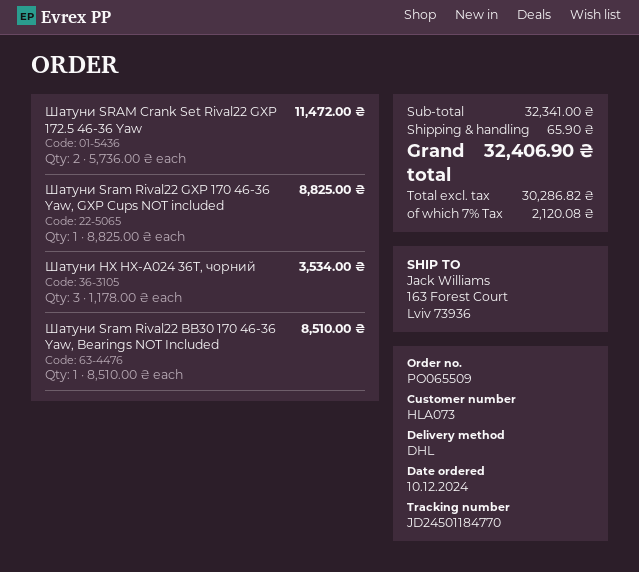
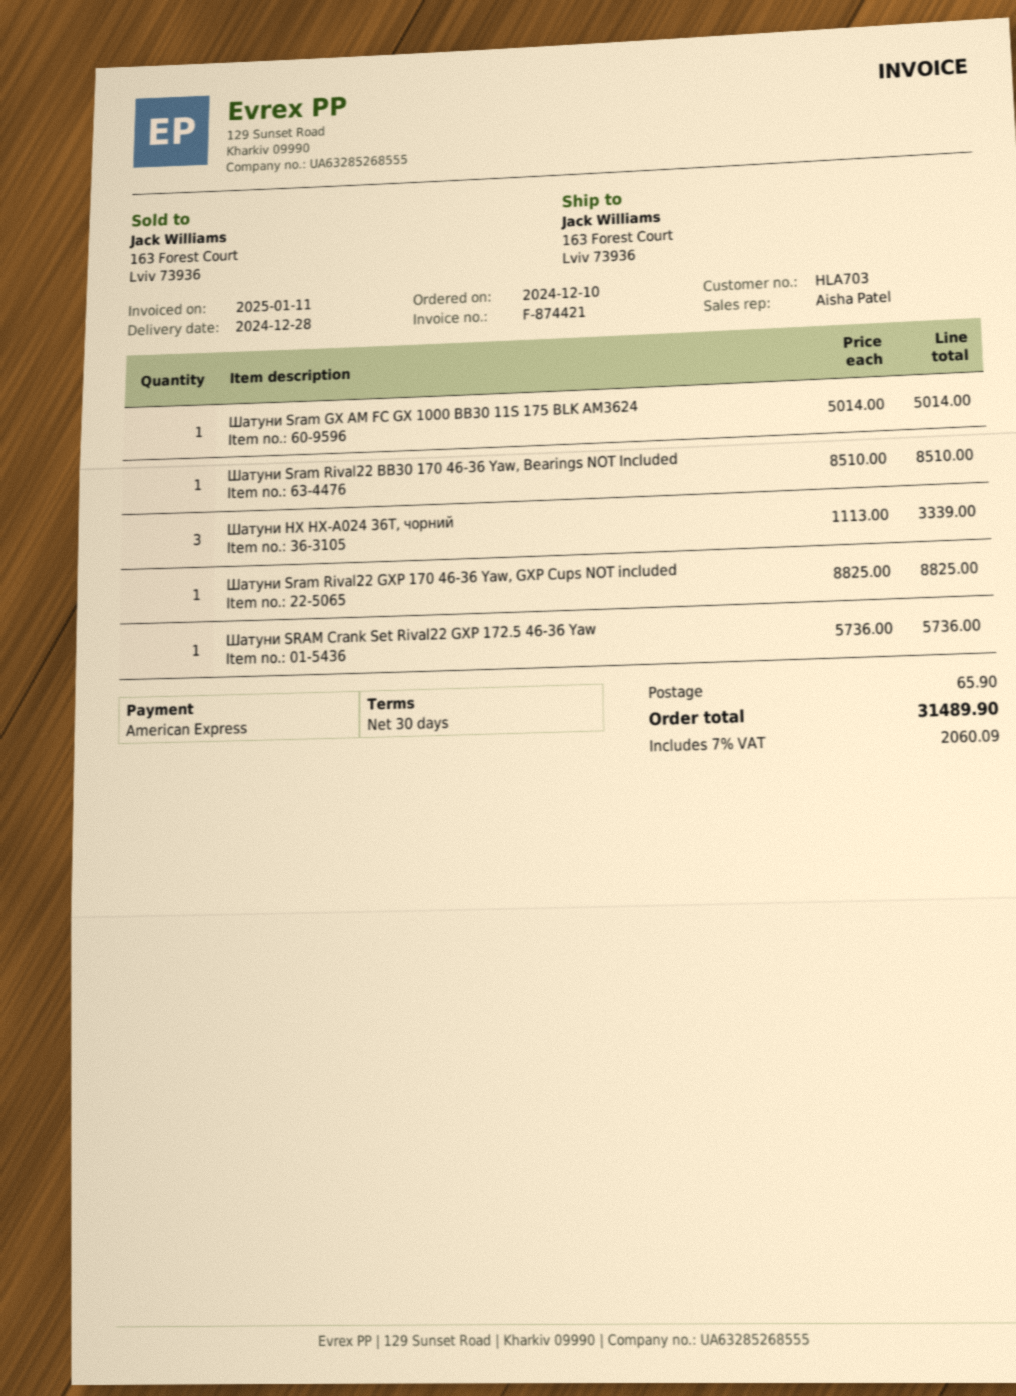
customer number: HLA073 -> HLA703
Шатуни SRAM Crank Set Rival22 GXP 172.5 46-36 Yaw: 2 x 5736.00 = 11472.00 -> 1 x 5736.00 = 5736.00
Шатуни HX HX-A024 36T, чорний: 3 x 1178.00 = 3534.00 -> 3 x 1113.00 = 3339.00
Шатуни Sram GX AM FC GX 1000 BB30 11S 175 BLK AM3624: none -> 1 x 5014.00 = 5014.00
tax: 7% = 2120.08 -> 7% = 2060.09
total: 32406.90 -> 31489.90

